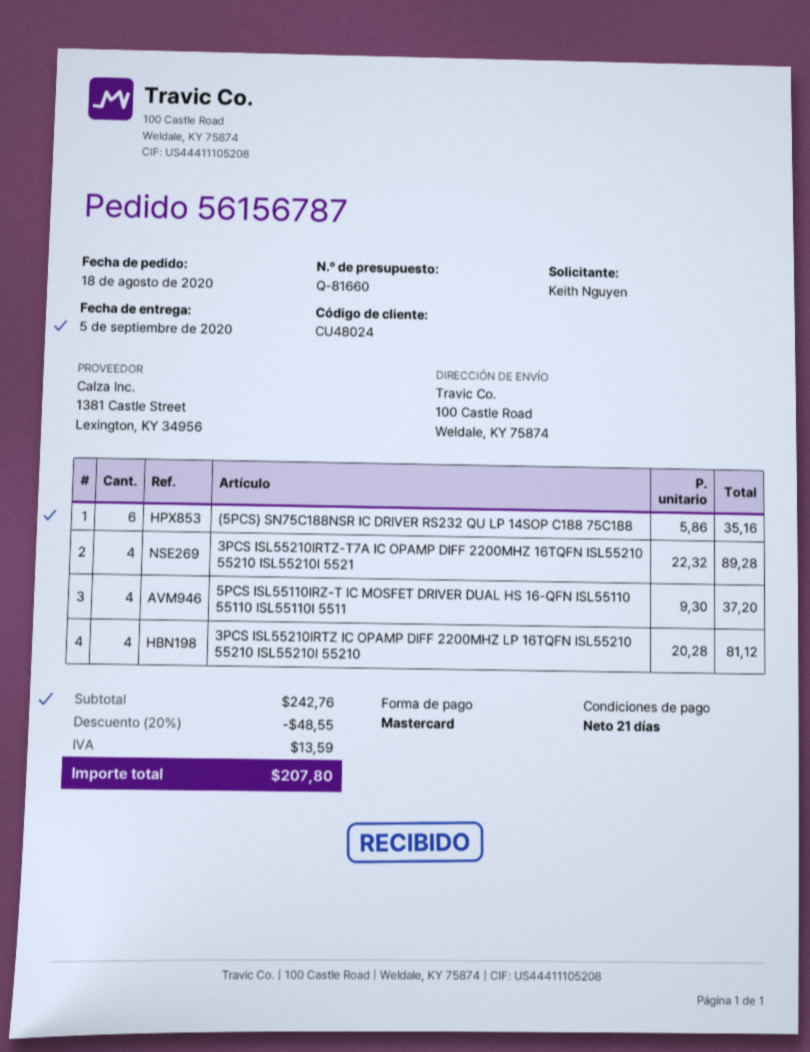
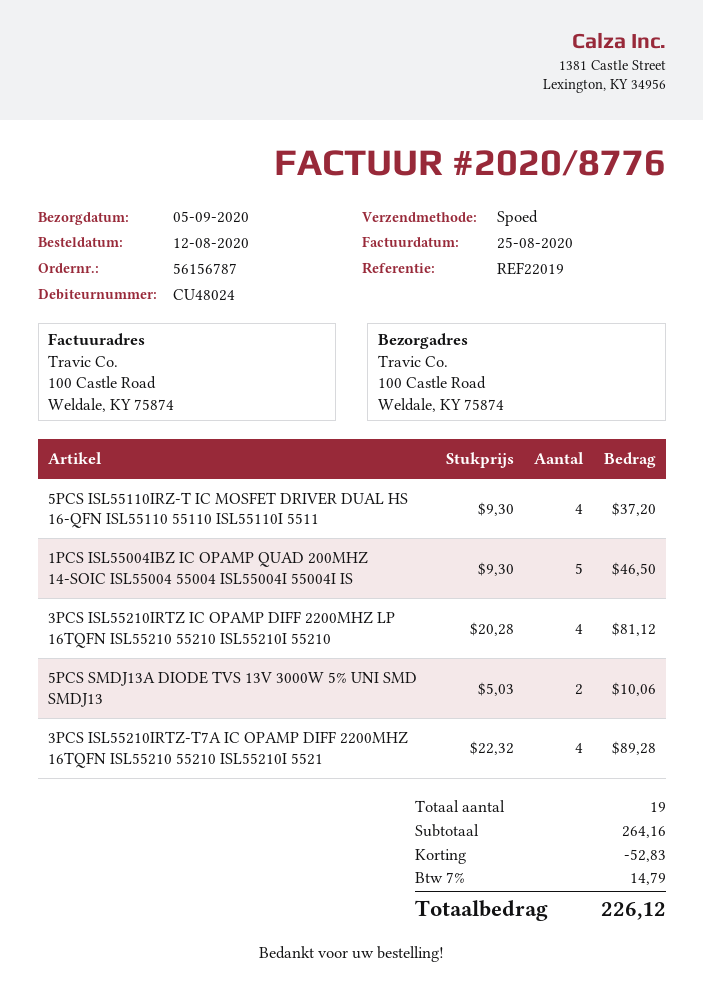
order date: 2020-08-18 -> 2020-08-12
(5PCS) SN75C188NSR IC DRIVER RS232 QU LP 14SOP C188 75C188: 6 x 5.86 = 35.16 -> none
1PCS ISL55004IBZ IC OPAMP QUAD 200MHZ 14-SOIC ISL55004 55004 ISL55004I 55004I IS: none -> 5 x 9.30 = 46.50
5PCS SMDJ13A DIODE TVS 13V 3000W 5% UNI SMD SMDJ13: none -> 2 x 5.03 = 10.06
subtotal: 242.76 -> 264.16
discount: 48.55 -> 52.83
tax: 13.59 -> 14.79
total: 207.80 -> 226.12

